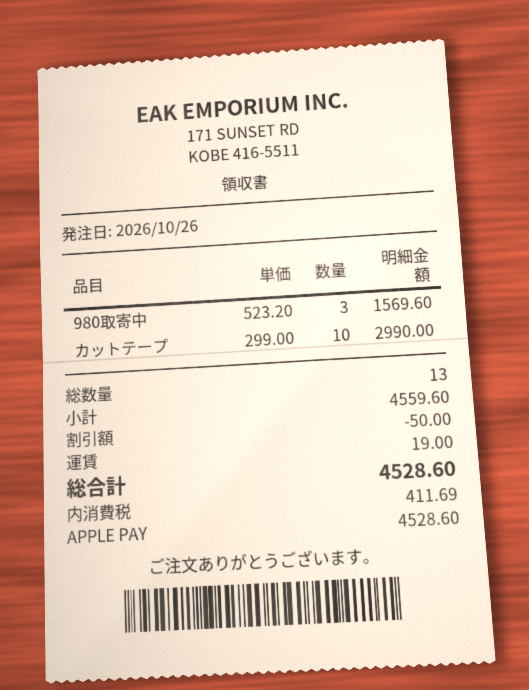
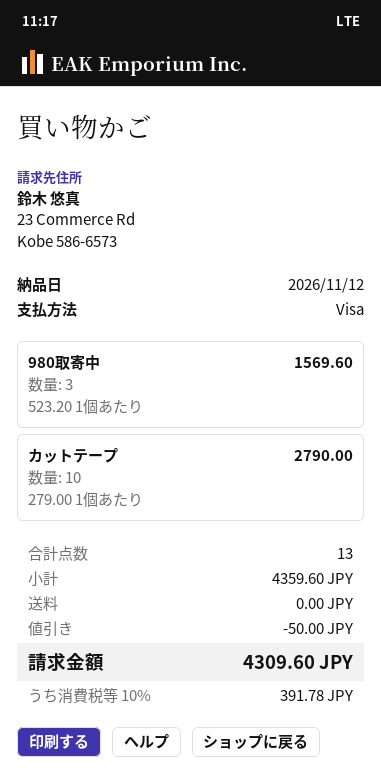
payment method: Apple Pay -> Visa
カットテープ: 10 x 299.00 = 2990.00 -> 10 x 279.00 = 2790.00
subtotal: 4559.60 -> 4359.60
shipping: 19.00 -> 0.00
tax: 411.69 -> 391.78
total: 4528.60 -> 4309.60

